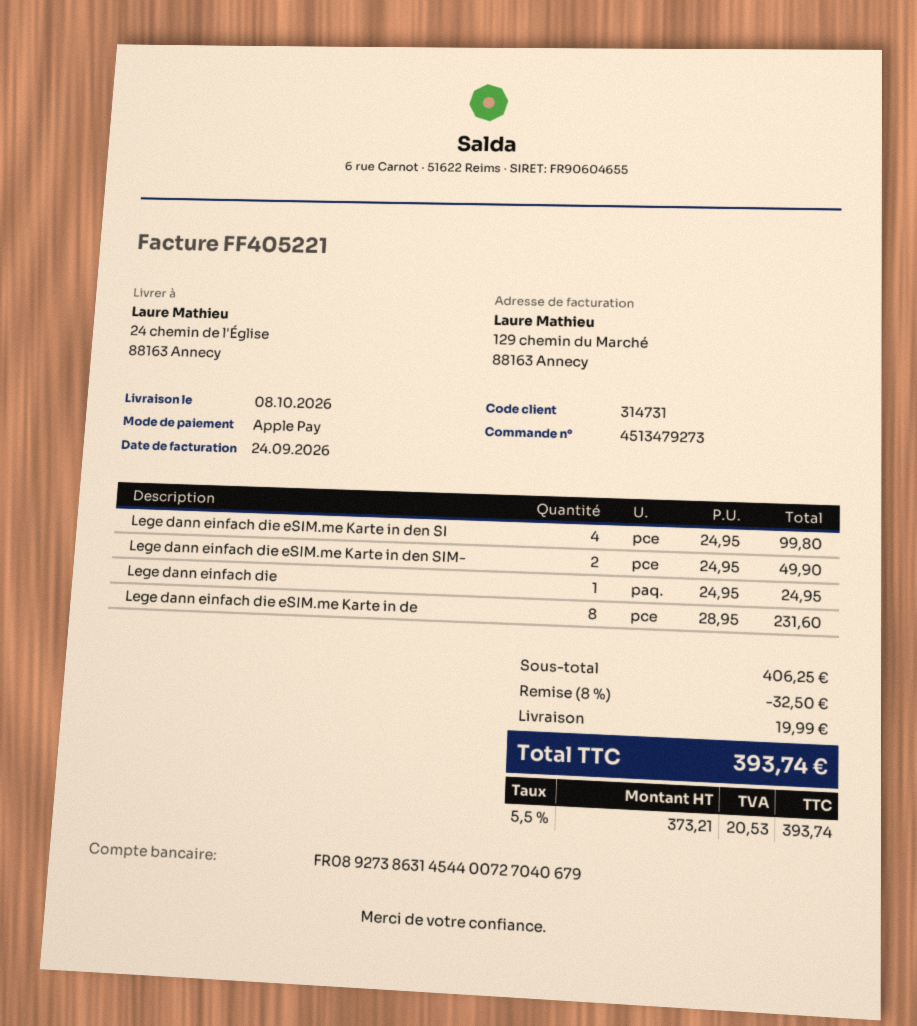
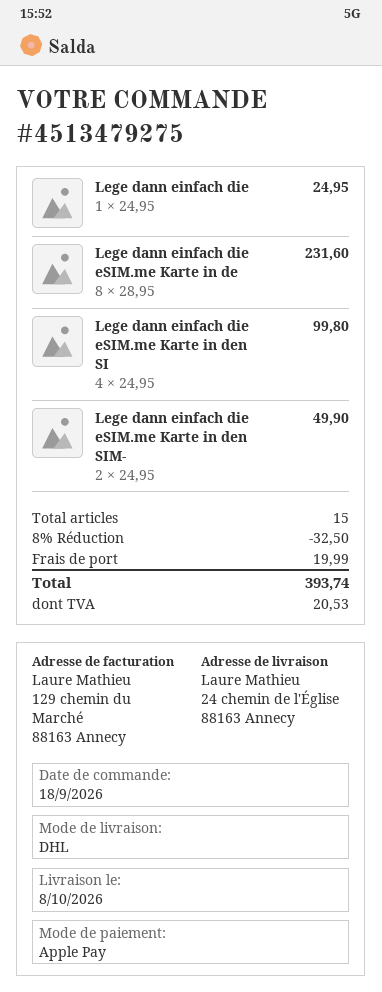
order number: 4513479273 -> 4513479275

